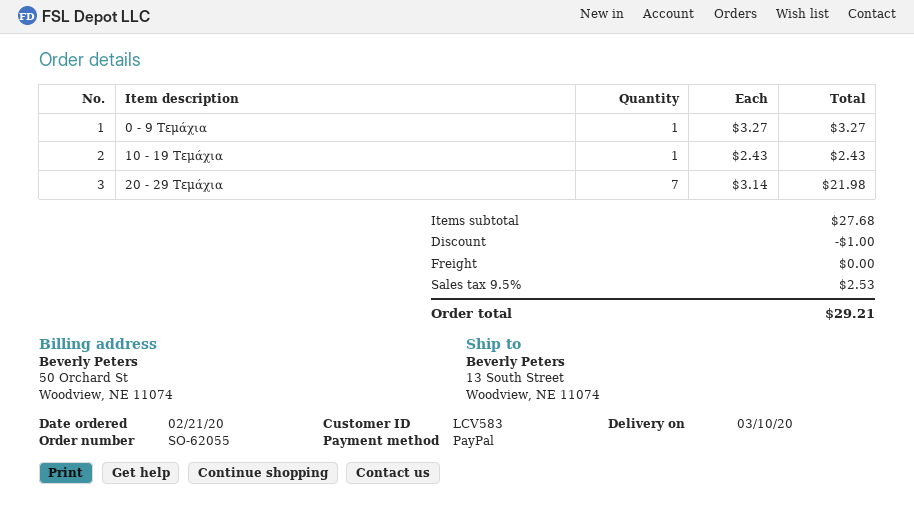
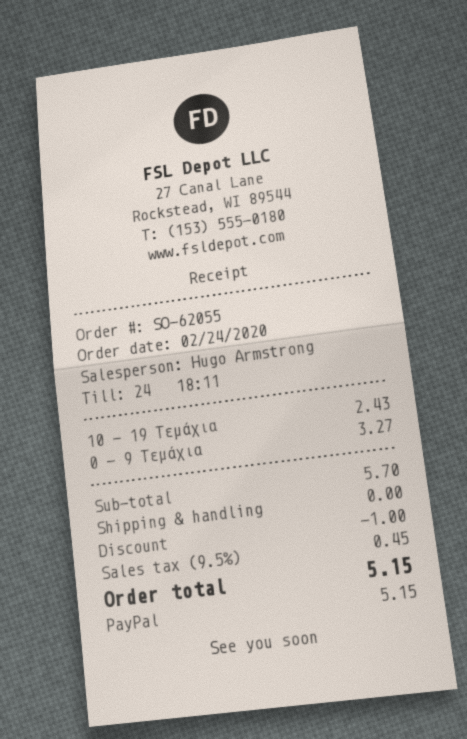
order date: 2020-02-21 -> 2020-02-24
20 - 29 Τεμάχια: 7 x 3.14 = 21.98 -> none
subtotal: 27.68 -> 5.70
tax: 9.5% = 2.53 -> 9.5% = 0.45
total: 29.21 -> 5.15

